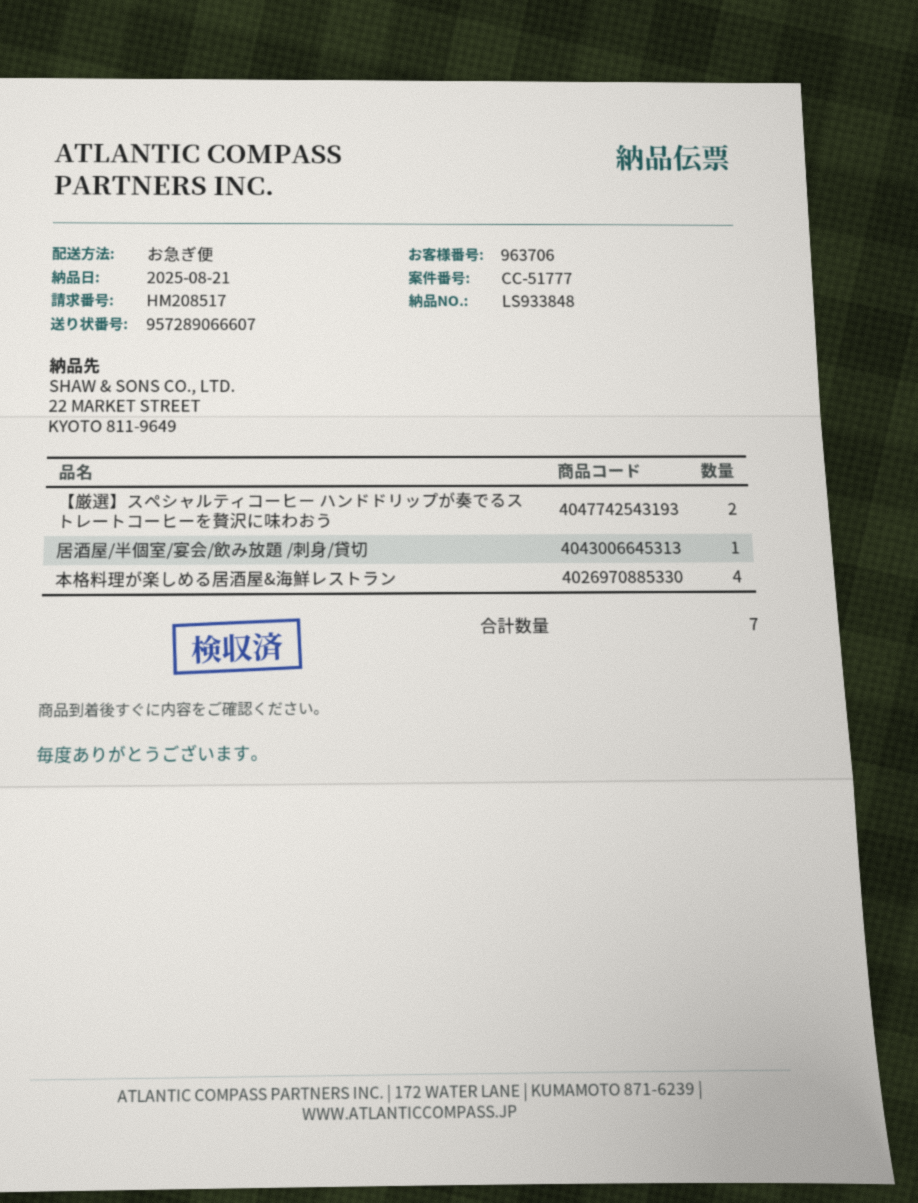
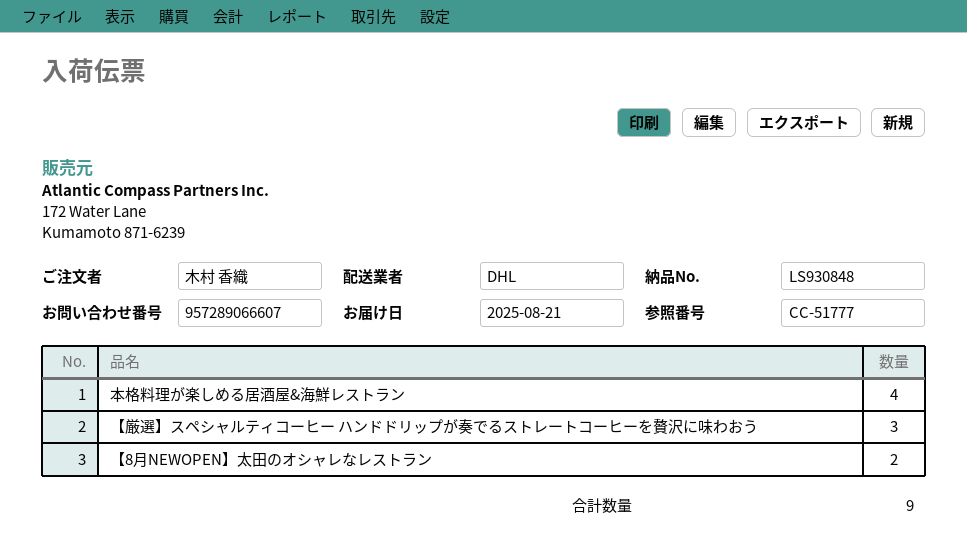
delivery note number: LS933848 -> LS930848
shipping method: express -> DHL
【厳選】スペシャルティコーヒー ハンドドリップが奏でるストレートコーヒーを贅沢に味わおう: 2 -> 3
居酒屋/半個室/宴会/飲み放題 /刺身/貸切: 1 -> none
【8月NEWOPEN】太田のオシャレなレストラン: none -> 2
total quantity: 7 -> 9

